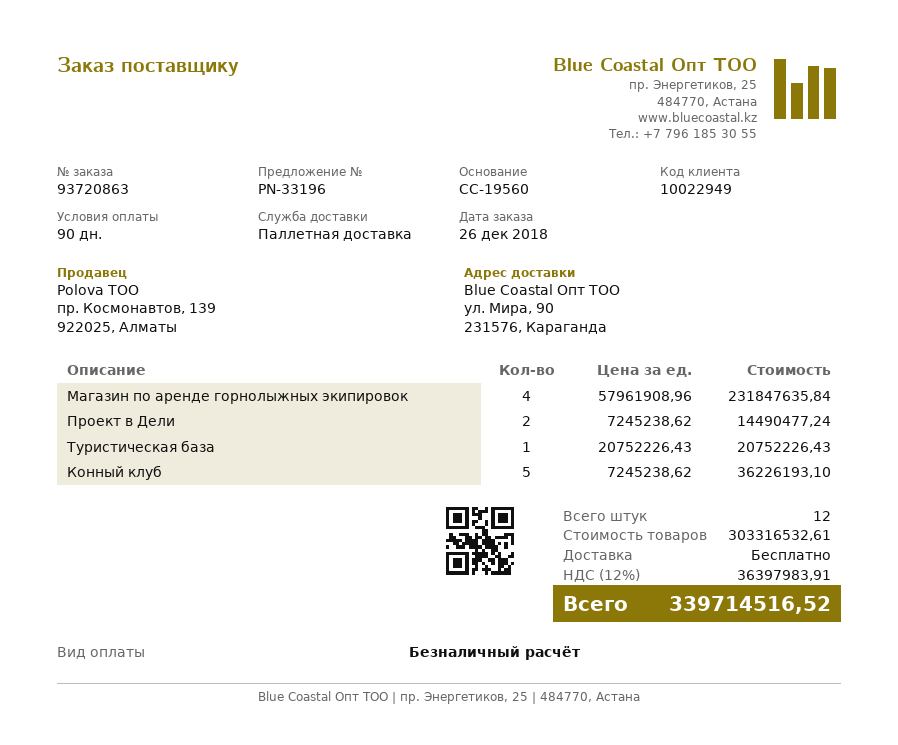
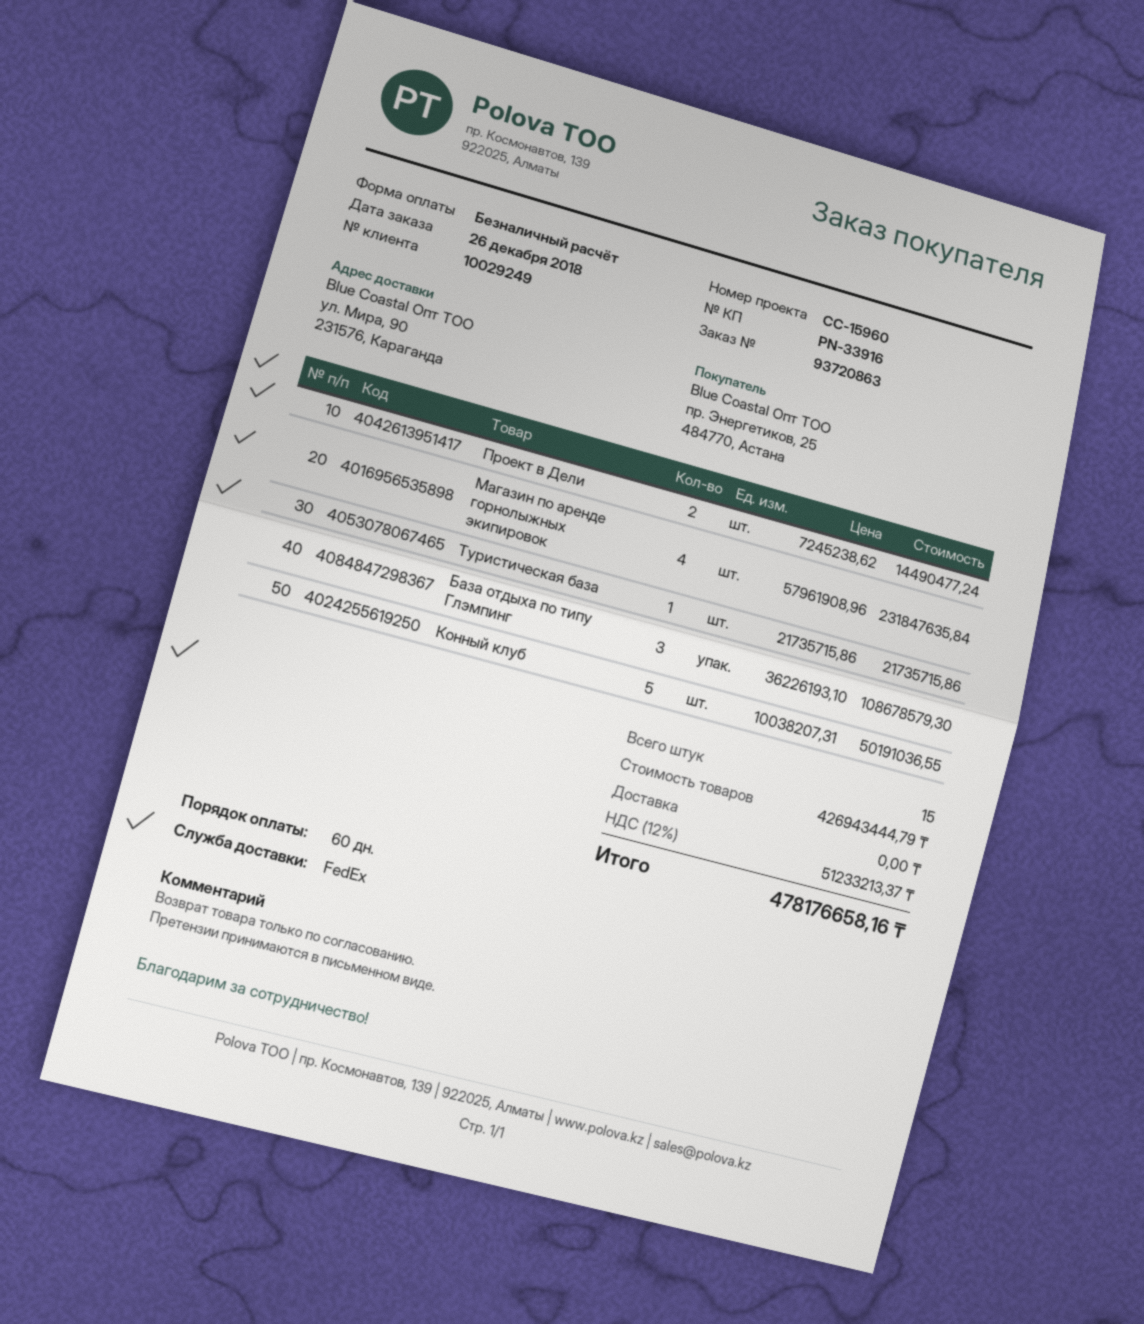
quote number: PN-33196 -> PN-33916
payment terms: 90 days -> 60 days
customer number: 10022949 -> 10029249
reference: CC-19560 -> CC-15960
shipping method: pallet freight -> FedEx
Туристическая база: 1 x 20752226.43 = 20752226.43 -> 1 x 21735715.86 = 21735715.86
Конный клуб: 5 x 7245238.62 = 36226193.10 -> 5 x 10038207.31 = 50191036.55
База отдыха по типу Глэмпинг: none -> 3 x 36226193.10 = 108678579.30
total quantity: 12 -> 15
subtotal: 303316532.61 -> 426943444.79
tax: 12% = 36397983.91 -> 12% = 51233213.37
total: 339714516.52 -> 478176658.16

